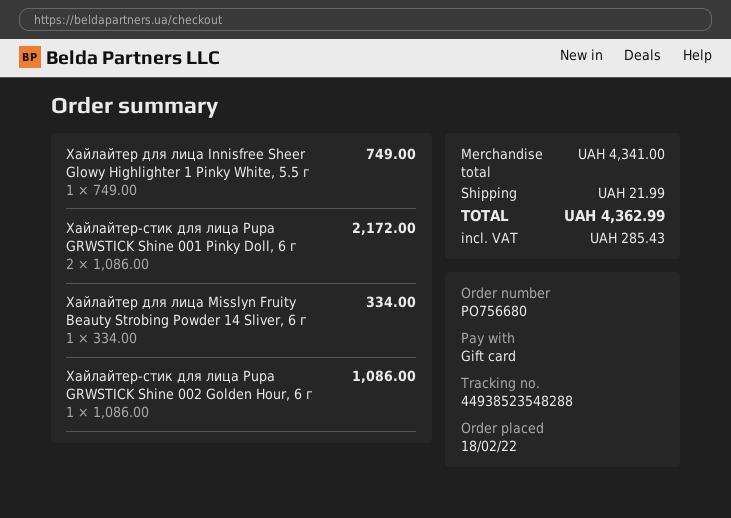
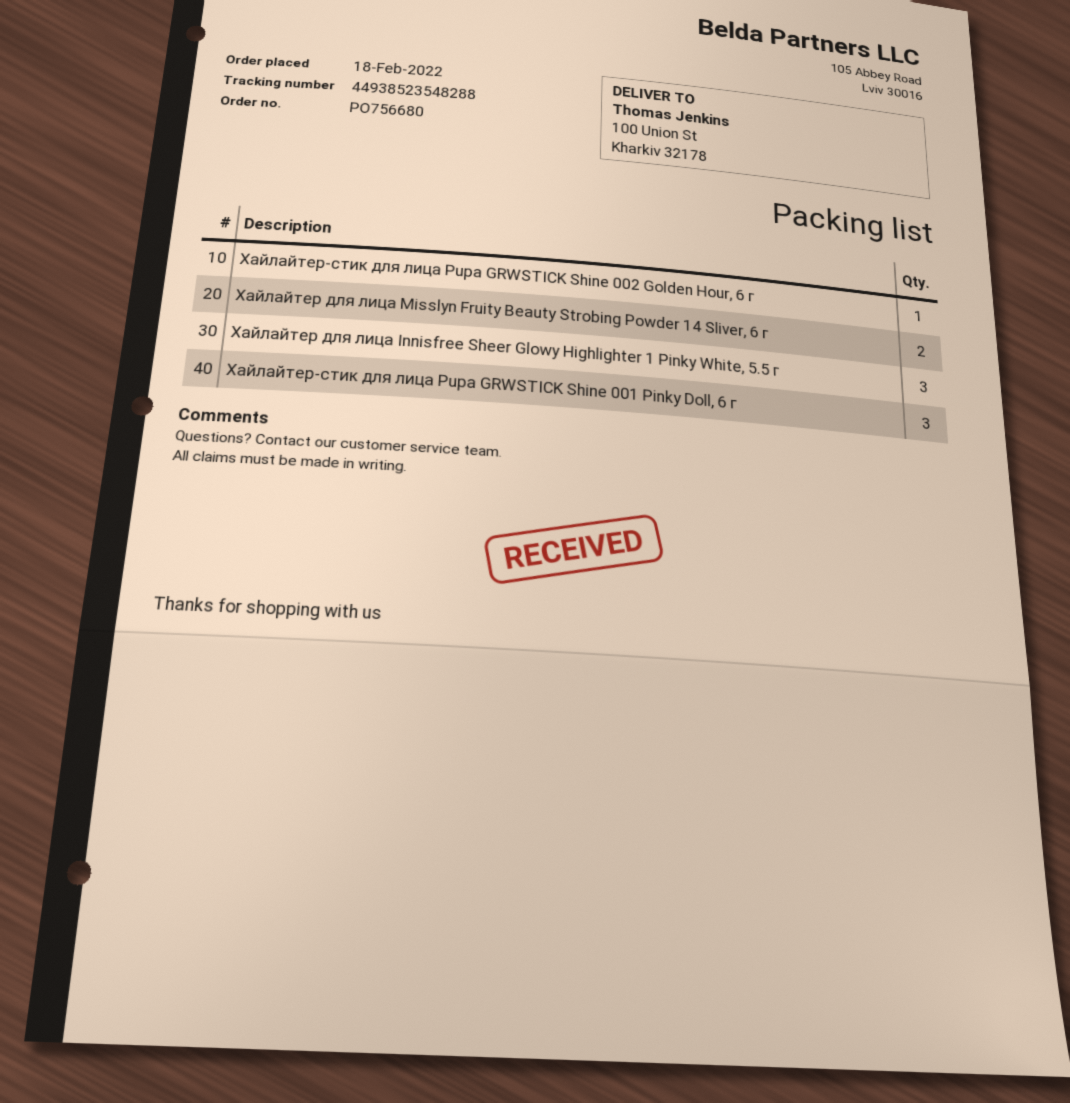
Хайлайтер для лица Innisfree Sheer Glowy Highlighter 1 Pinky White, 5.5 г: 1 -> 3
Хайлайтер-стик для лица Pupa GRWSTICK Shine 001 Pinky Doll, 6 г: 2 -> 3
Хайлайтер для лица Misslyn Fruity Beauty Strobing Powder 14 Sliver, 6 г: 1 -> 2

